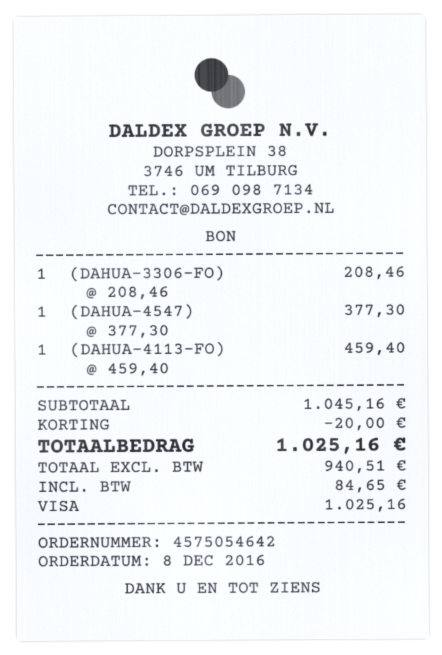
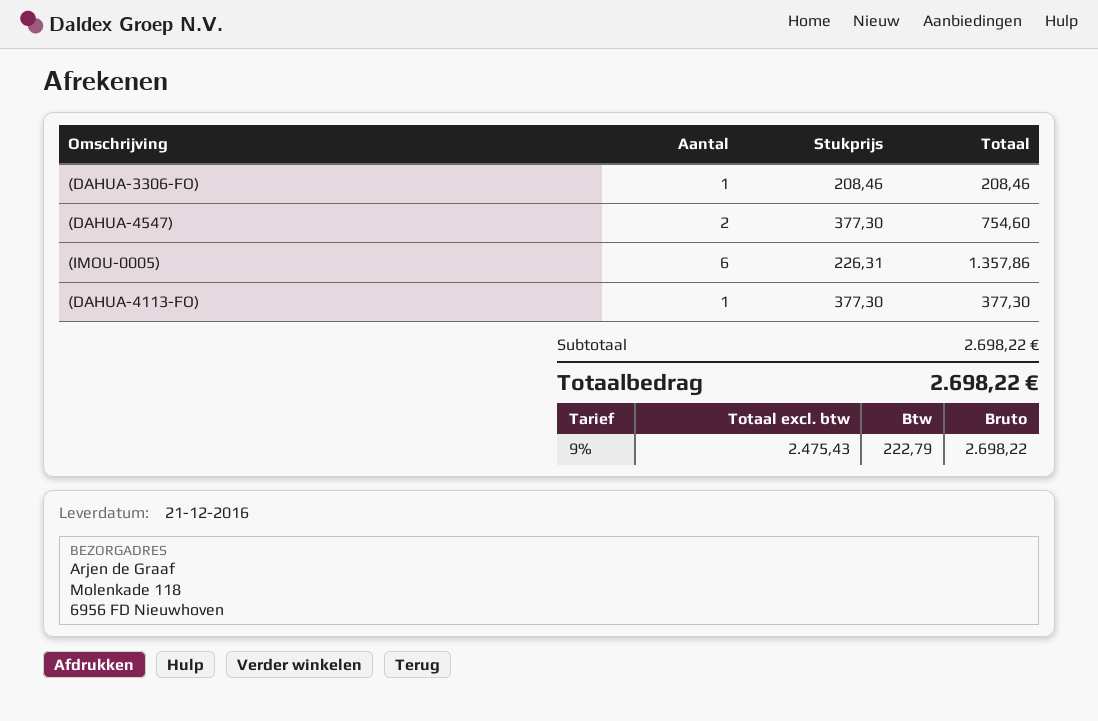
(DAHUA-4547): 1 x 377.30 = 377.30 -> 2 x 377.30 = 754.60
(DAHUA-4113-FO): 1 x 459.40 = 459.40 -> 1 x 377.30 = 377.30
(IMOU-0005): none -> 6 x 226.31 = 1357.86
subtotal: 1045.16 -> 2698.22
discount: 20.00 -> none
net: 940.51 -> 2475.43
tax: 84.65 -> 222.79
total: 1025.16 -> 2698.22

